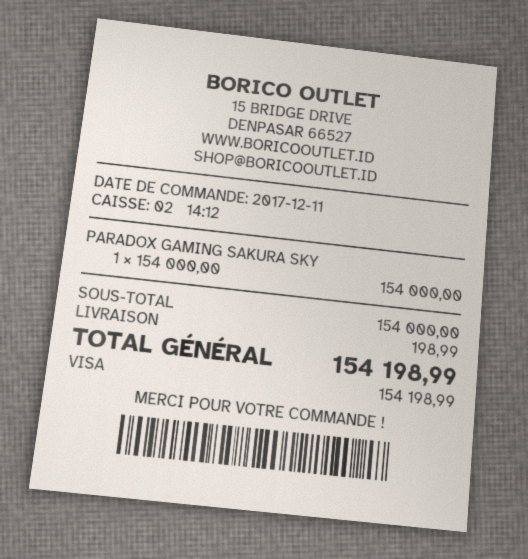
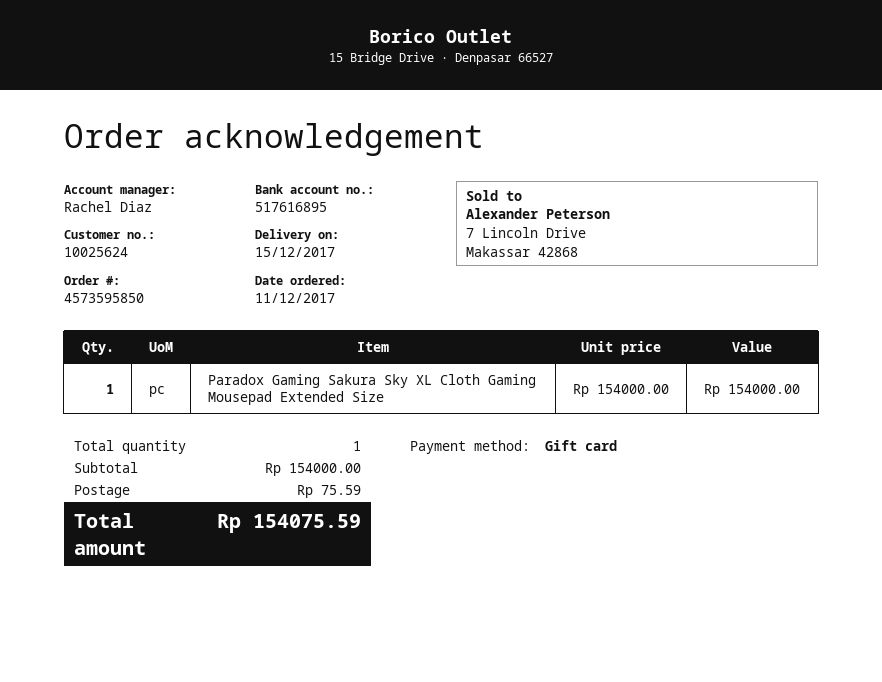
payment method: Visa -> gift card
shipping: 198.99 -> 75.59
total: 154198.99 -> 154075.59

